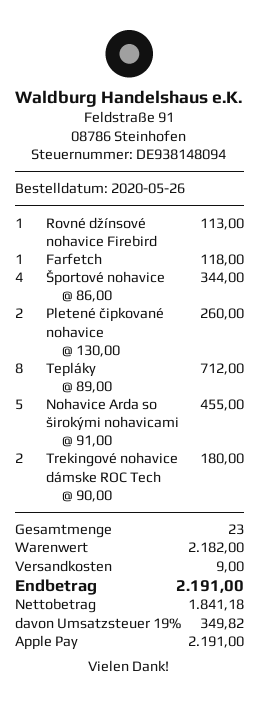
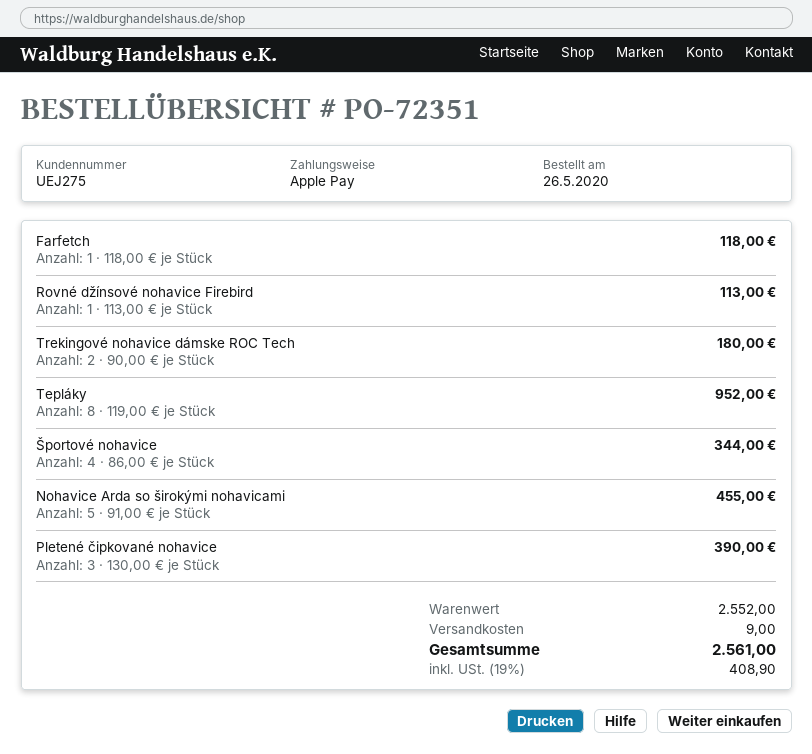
Pletené čipkované nohavice: 2 x 130.00 = 260.00 -> 3 x 130.00 = 390.00
Tepláky: 8 x 89.00 = 712.00 -> 8 x 119.00 = 952.00
subtotal: 2182.00 -> 2552.00
tax: 19% = 349.82 -> 19% = 408.90
total: 2191.00 -> 2561.00

